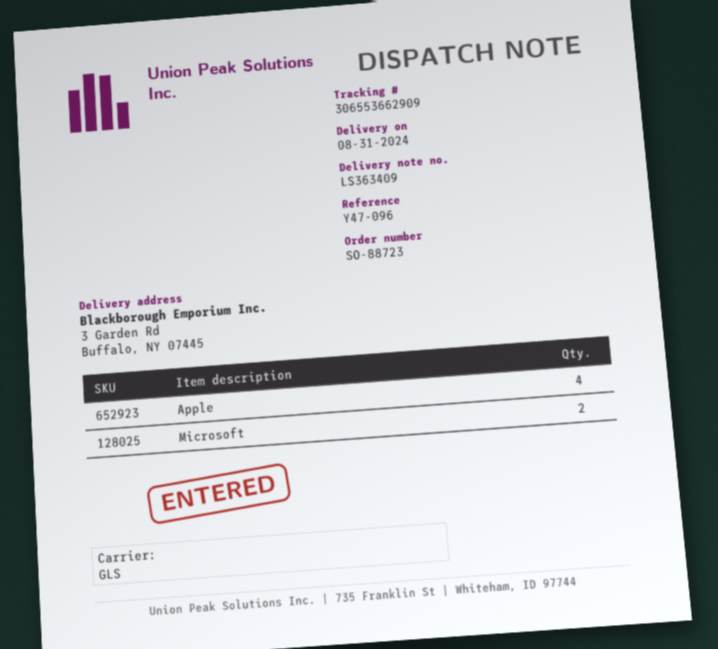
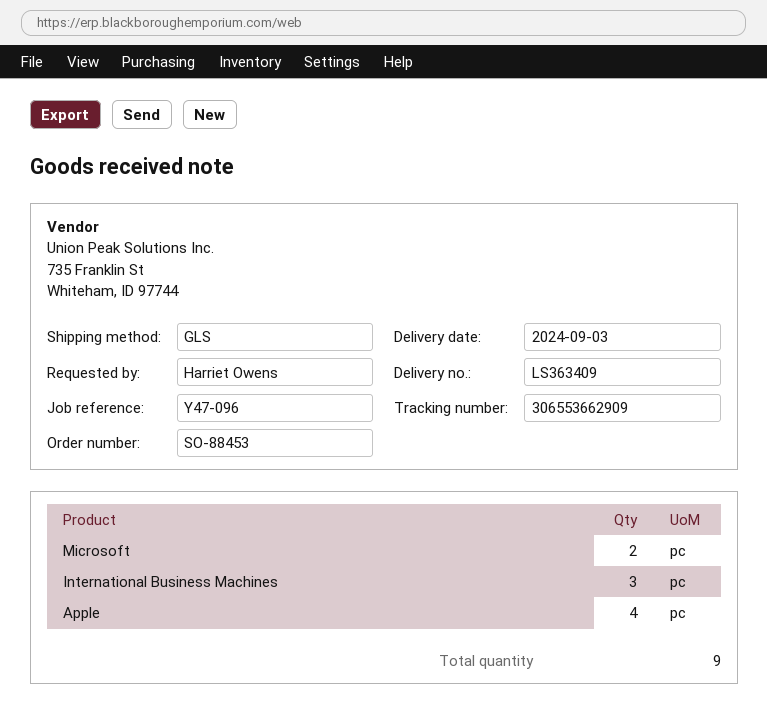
order number: SO-88723 -> SO-88453
delivery date: 2024-08-31 -> 2024-09-03
International Business Machines: none -> 3

